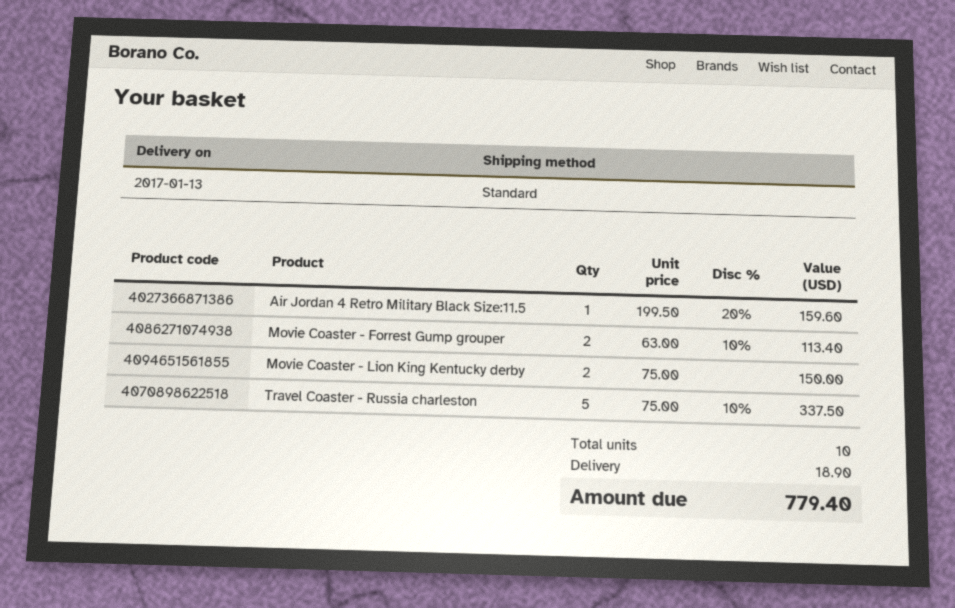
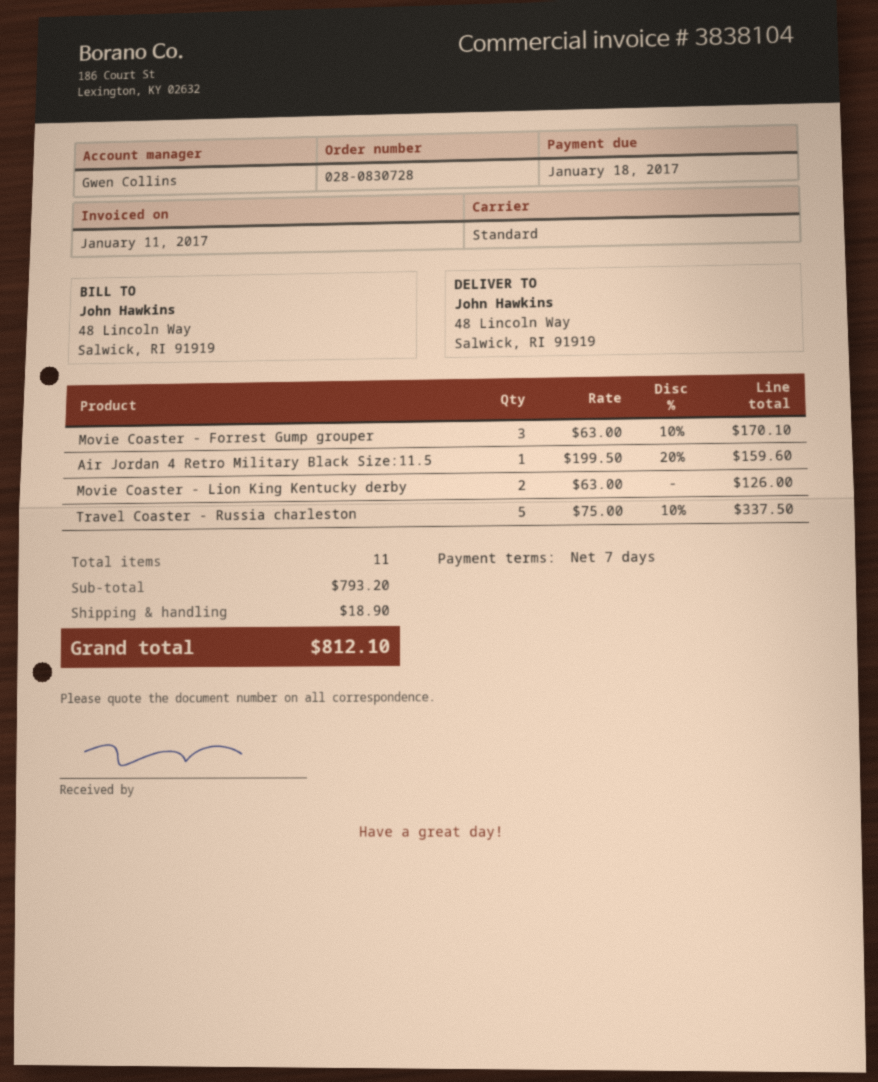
Movie Coaster - Forrest Gump grouper: 2 x 63.00 - 10% = 113.40 -> 3 x 63.00 - 10% = 170.10
Movie Coaster - Lion King Kentucky derby: 2 x 75.00 = 150.00 -> 2 x 63.00 = 126.00
total quantity: 10 -> 11
total: 779.40 -> 812.10

